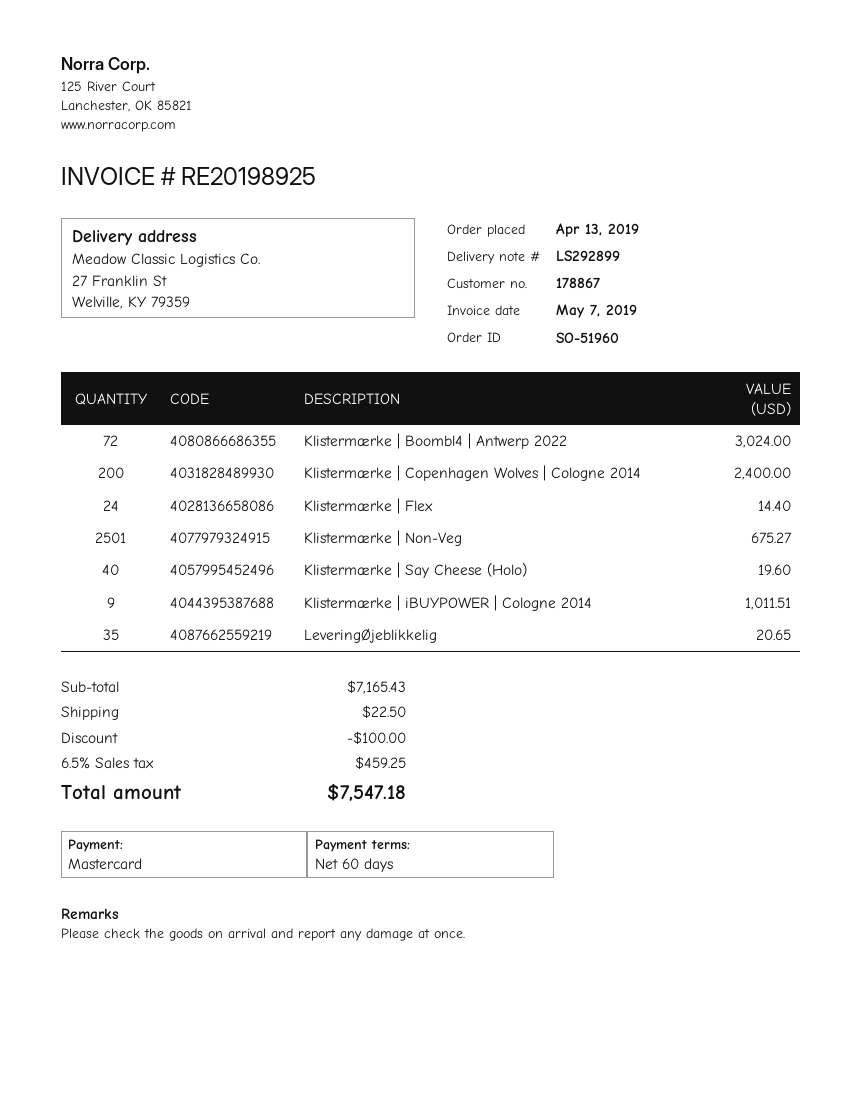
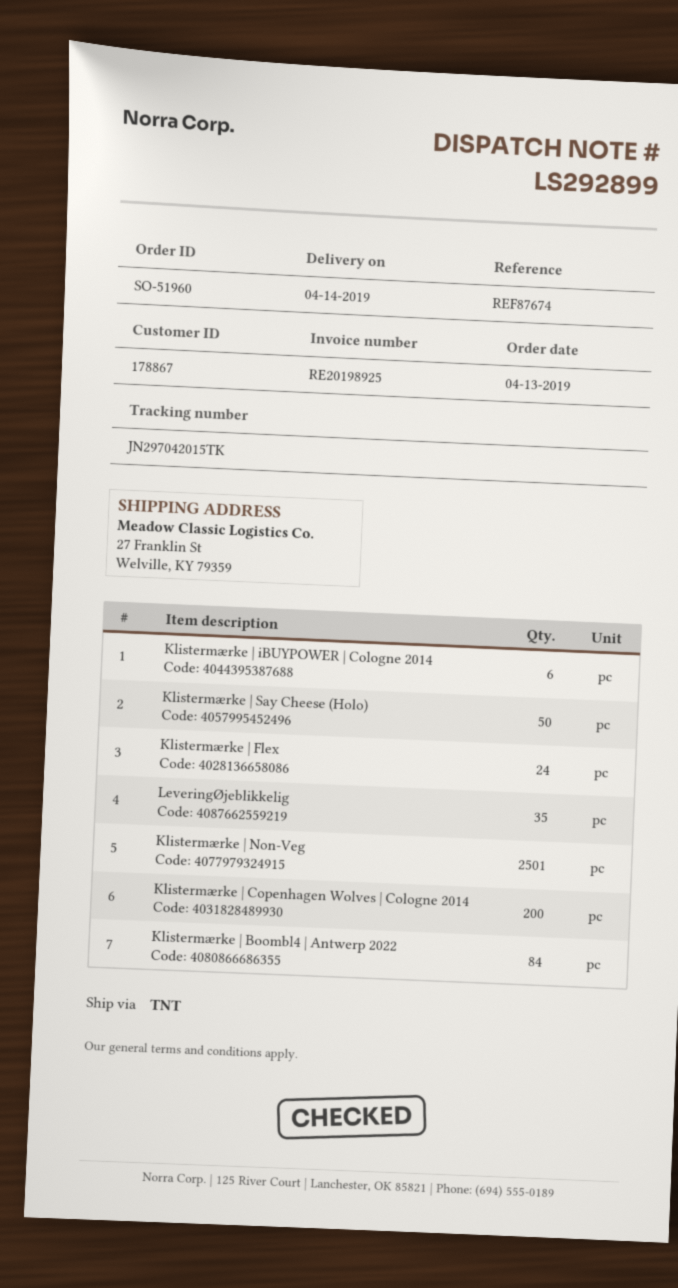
Klistermærke | Boombl4 | Antwerp 2022: 72 -> 84
Klistermærke | Say Cheese (Holo): 40 -> 50
Klistermærke | iBUYPOWER | Cologne 2014: 9 -> 6

